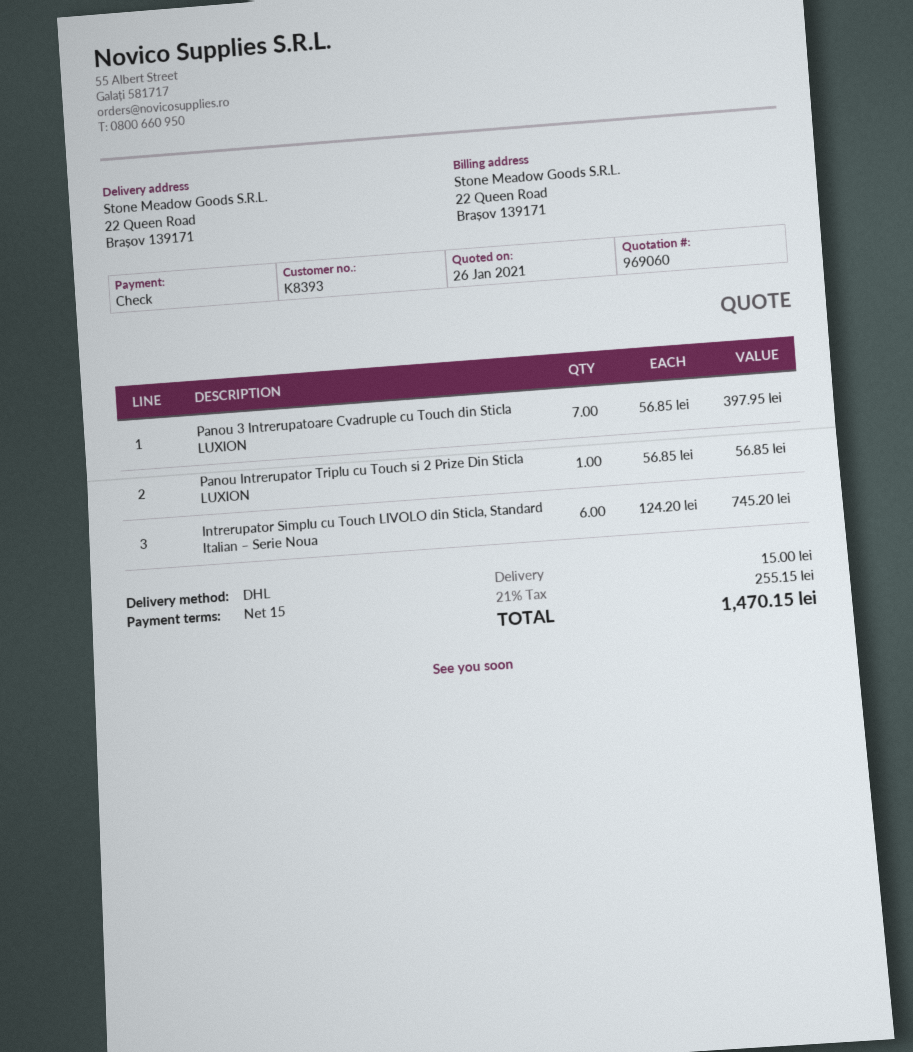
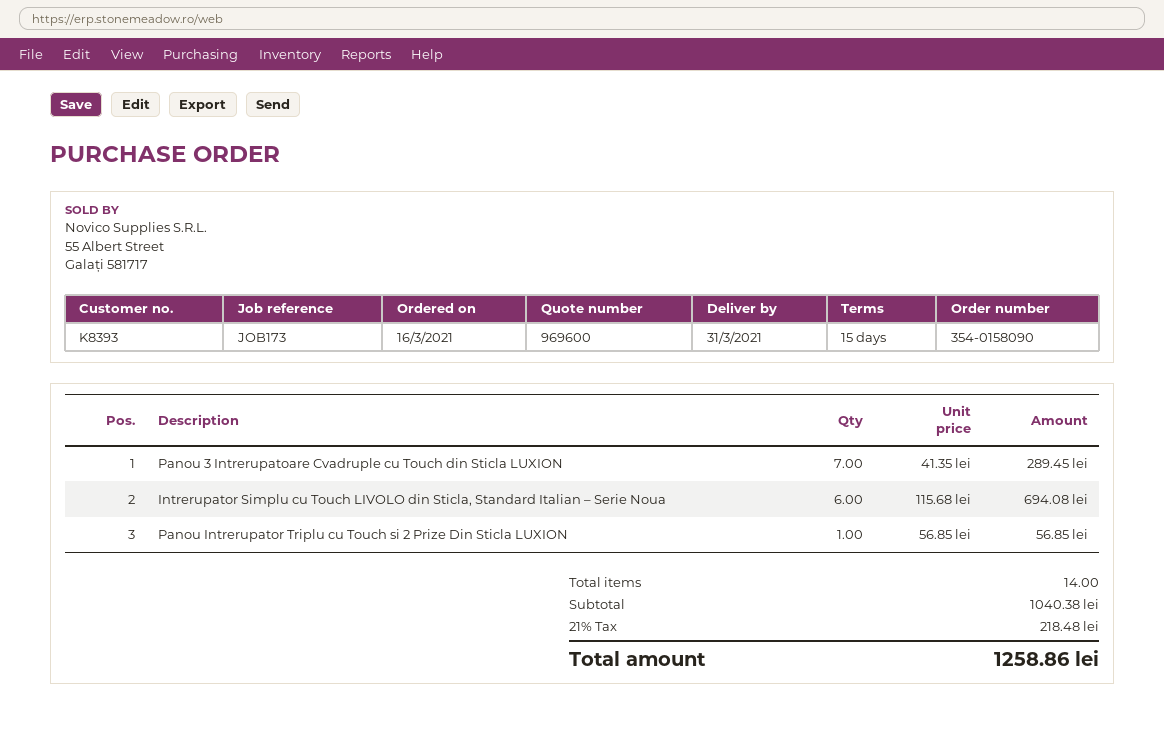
quote number: 969060 -> 969600
Panou 3 Intrerupatoare Cvadruple cu Touch din Sticla LUXION: 7 x 56.85 = 397.95 -> 7 x 41.35 = 289.45
Intrerupator Simplu cu Touch LIVOLO din Sticla, Standard Italian – Serie Noua: 6 x 124.20 = 745.20 -> 6 x 115.68 = 694.08
shipping: 15.00 -> none
tax: 21% = 255.15 -> 21% = 218.48
total: 1470.15 -> 1258.86

